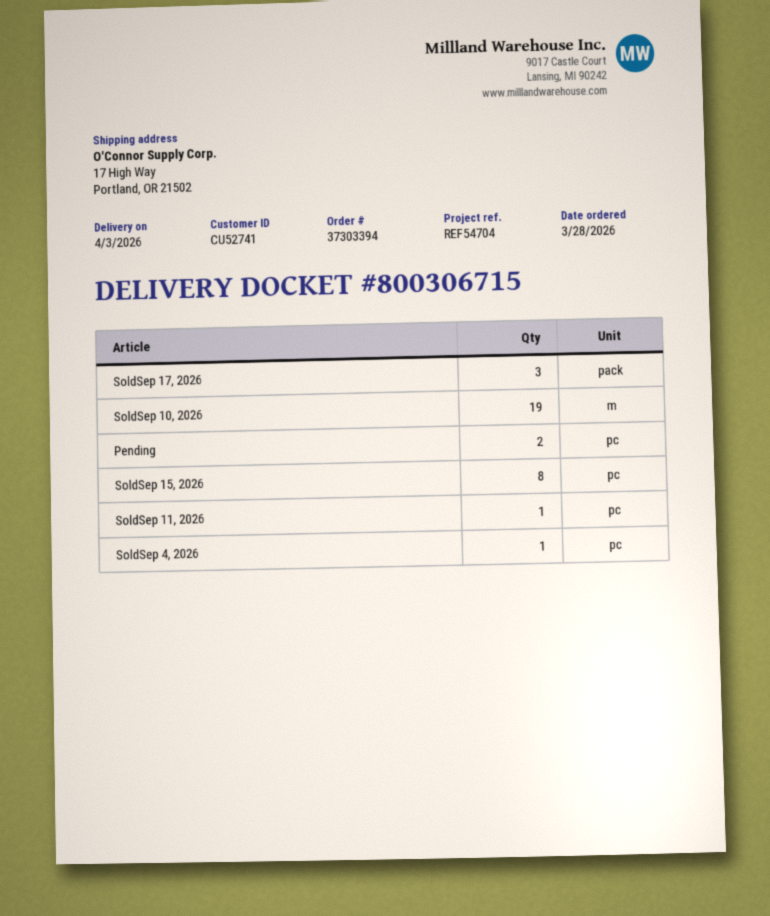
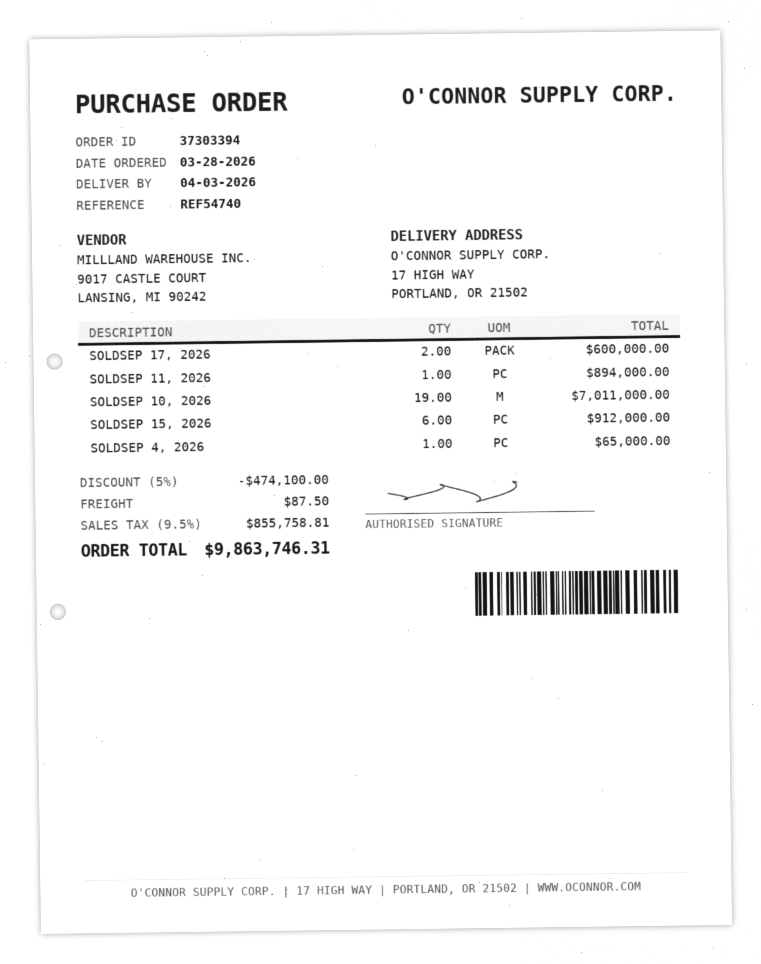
reference: REF54704 -> REF54740
SoldSep 17, 2026: 3 -> 2
Pending: 2 -> none
SoldSep 15, 2026: 8 -> 6

